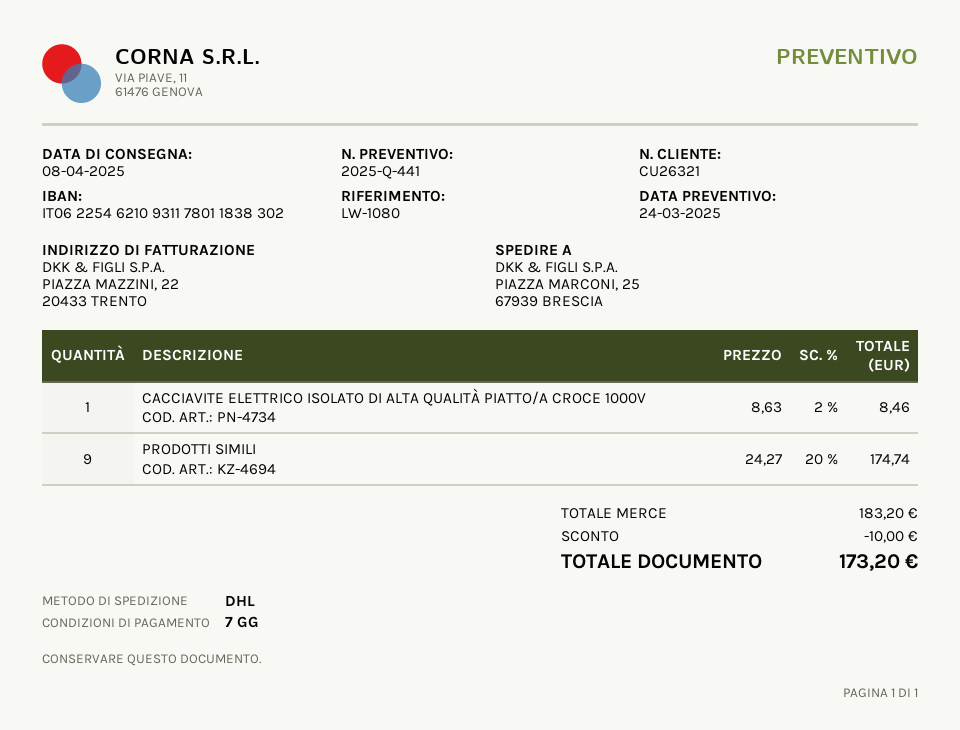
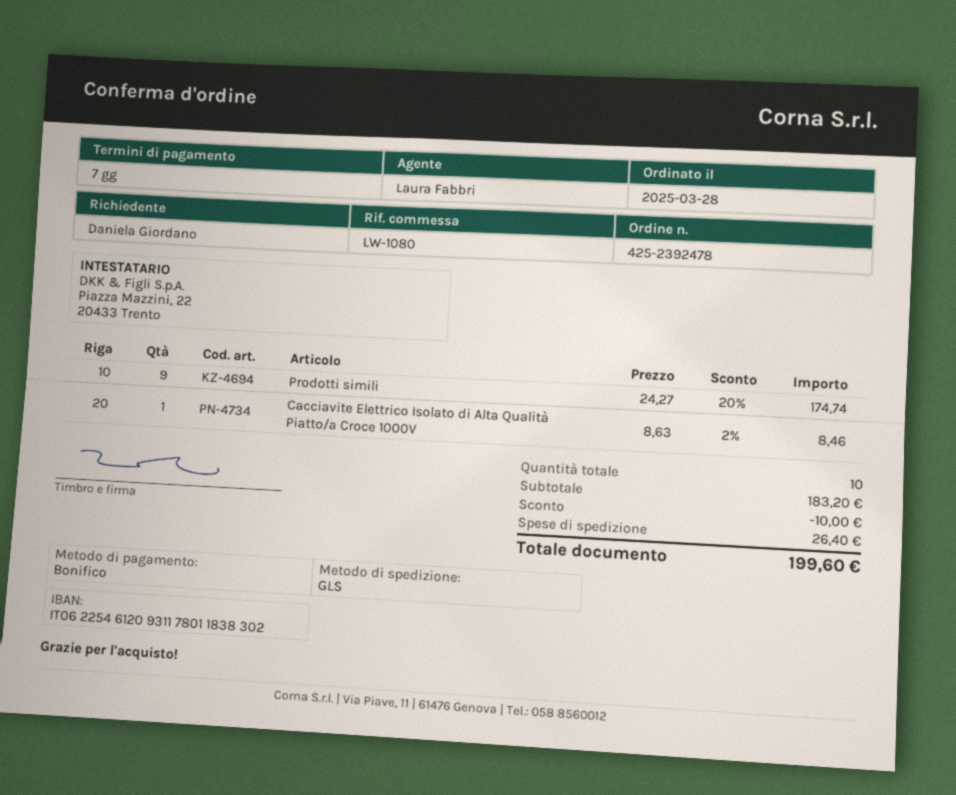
bank account: IT0622546210931178011838302 -> IT0622546120931178011838302
shipping method: DHL -> GLS
shipping: none -> 26.40
total: 173.20 -> 199.60

